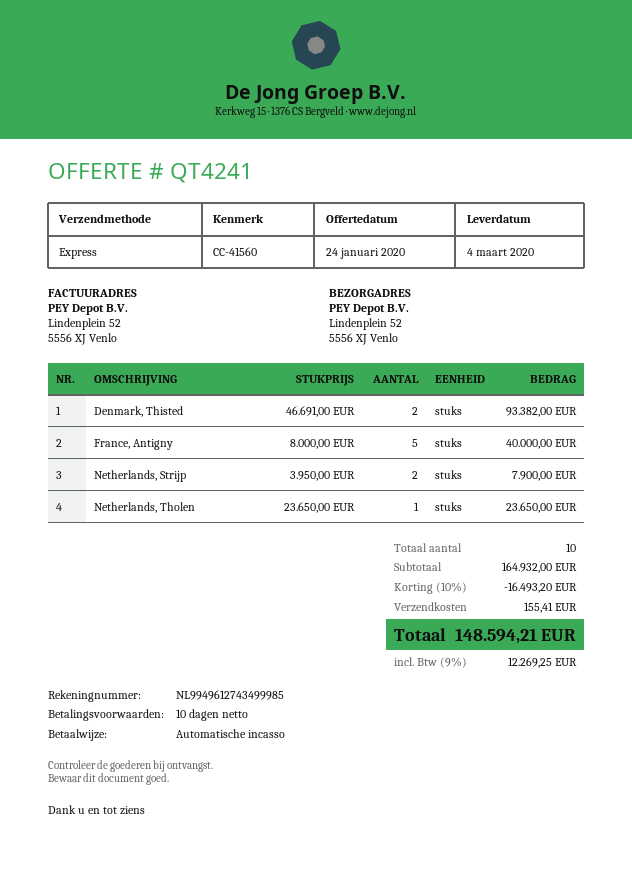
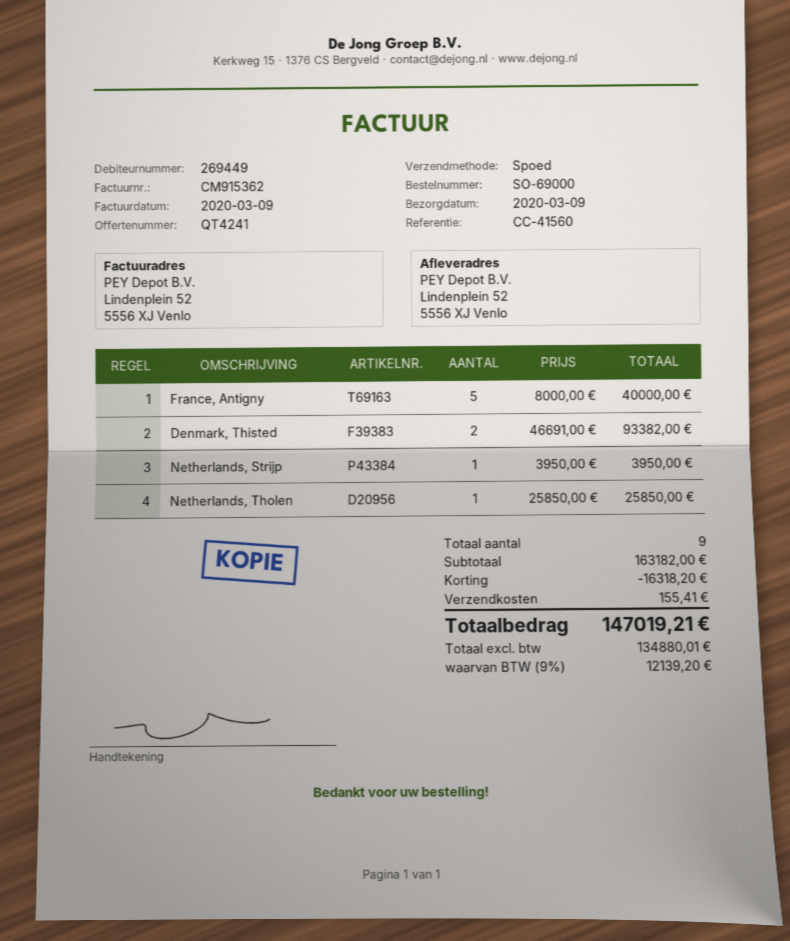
delivery date: 2020-03-04 -> 2020-03-09
Netherlands, Strijp: 2 x 3950.00 = 7900.00 -> 1 x 3950.00 = 3950.00
Netherlands, Tholen: 1 x 23650.00 = 23650.00 -> 1 x 25850.00 = 25850.00
total quantity: 10 -> 9
subtotal: 164932.00 -> 163182.00
discount: 16493.20 -> 16318.20
tax: 9% = 12269.25 -> 9% = 12139.20
total: 148594.21 -> 147019.21

